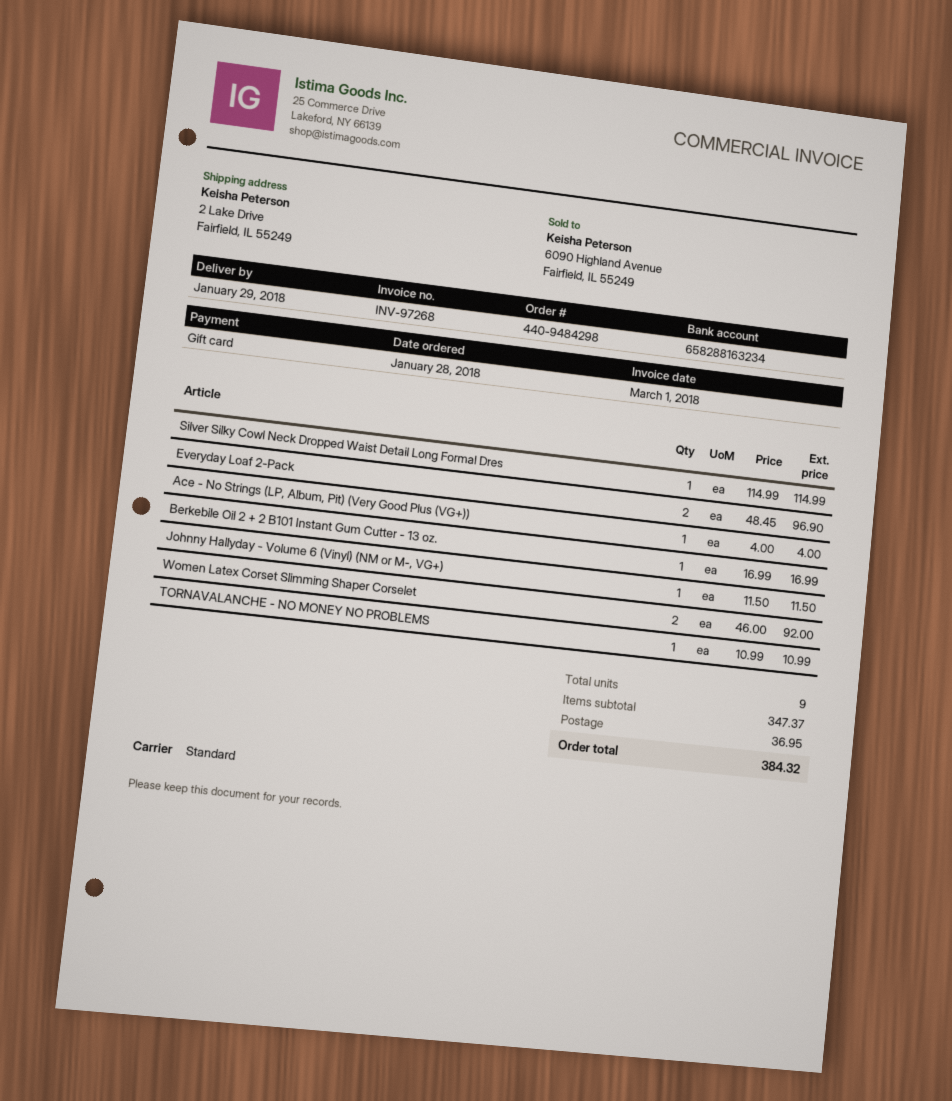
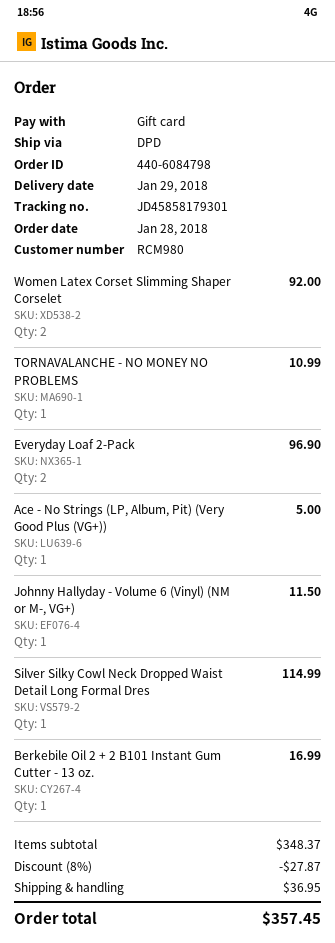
order number: 440-9484298 -> 440-6084798
shipping method: standard -> DPD
Ace - No Strings (LP, Album, Pit) (Very Good Plus (VG+)): 1 for 4.00 -> 1 for 5.00
subtotal: 347.37 -> 348.37
discount: none -> 8% = 27.87
total: 384.32 -> 357.45

